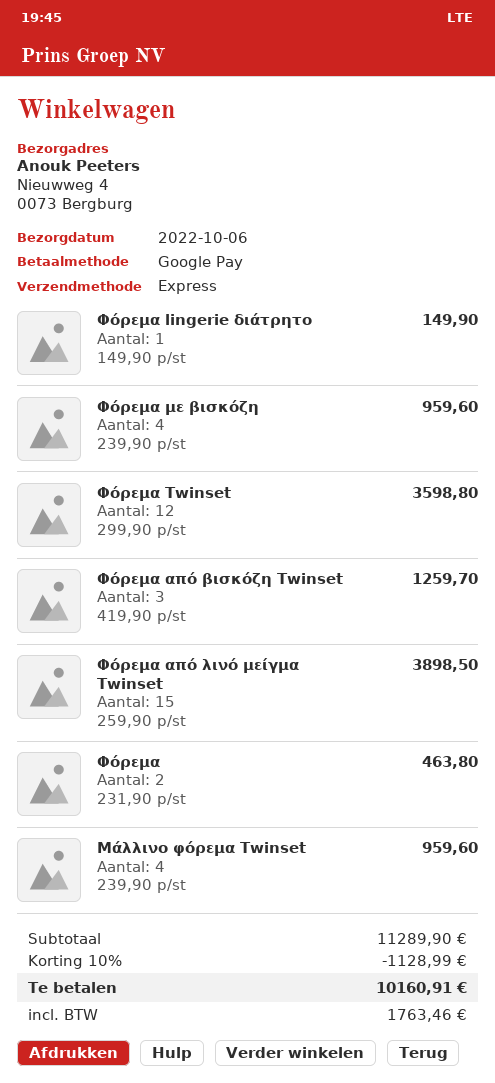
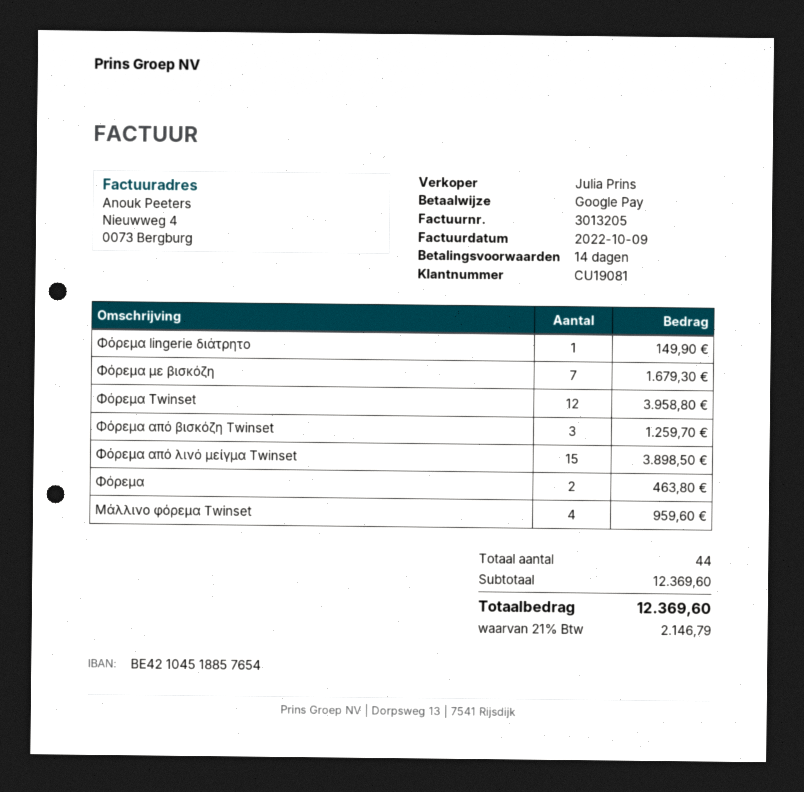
Φόρεμα με βισκόζη: 4 for 959.60 -> 7 for 1679.30
Φόρεμα Twinset: 12 for 3598.80 -> 12 for 3958.80
subtotal: 11289.90 -> 12369.60
discount: 10% = 1128.99 -> none
tax: 1763.46 -> 2146.79
total: 10160.91 -> 12369.60

